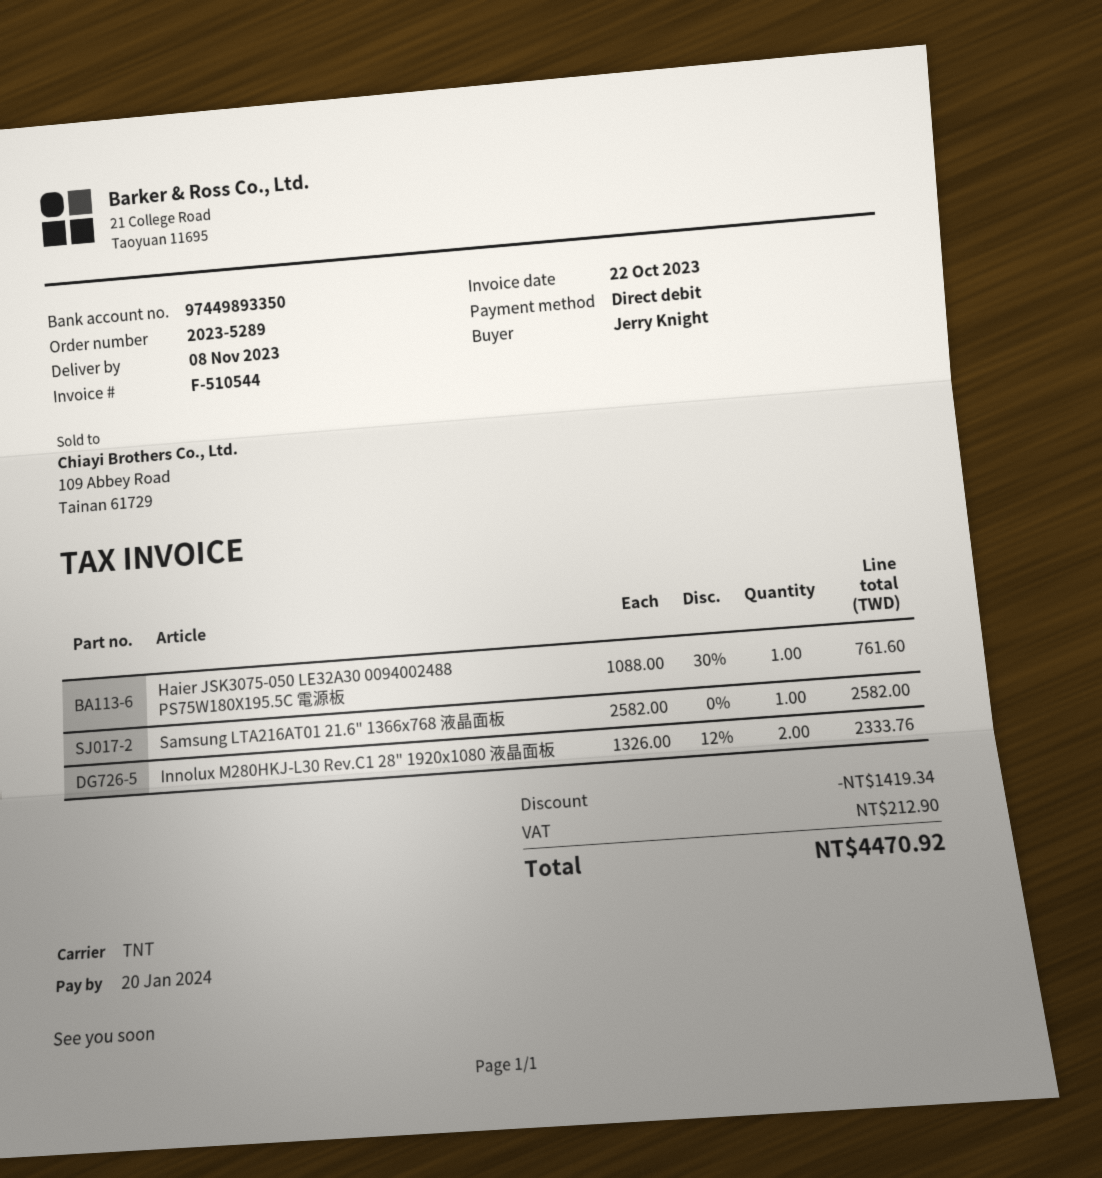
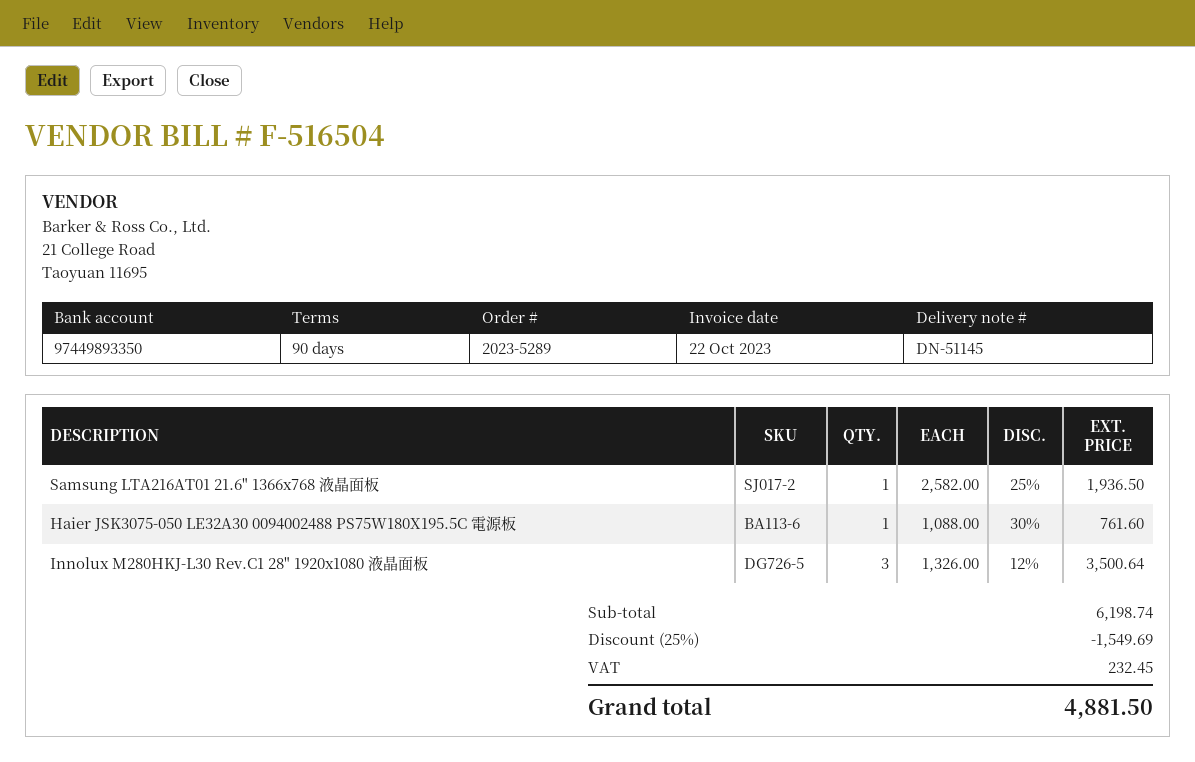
invoice number: F-510544 -> F-516504
Samsung LTA216AT01 21.6" 1366x768 液晶面板: 1 x 2582.00 = 2582.00 -> 1 x 2582.00 - 25% = 1936.50
Innolux M280HKJ-L30 Rev.C1 28" 1920x1080 液晶面板: 2 x 1326.00 - 12% = 2333.76 -> 3 x 1326.00 - 12% = 3500.64
discount: 1419.34 -> 1549.69
tax: 212.90 -> 232.45
total: 4470.92 -> 4881.50

